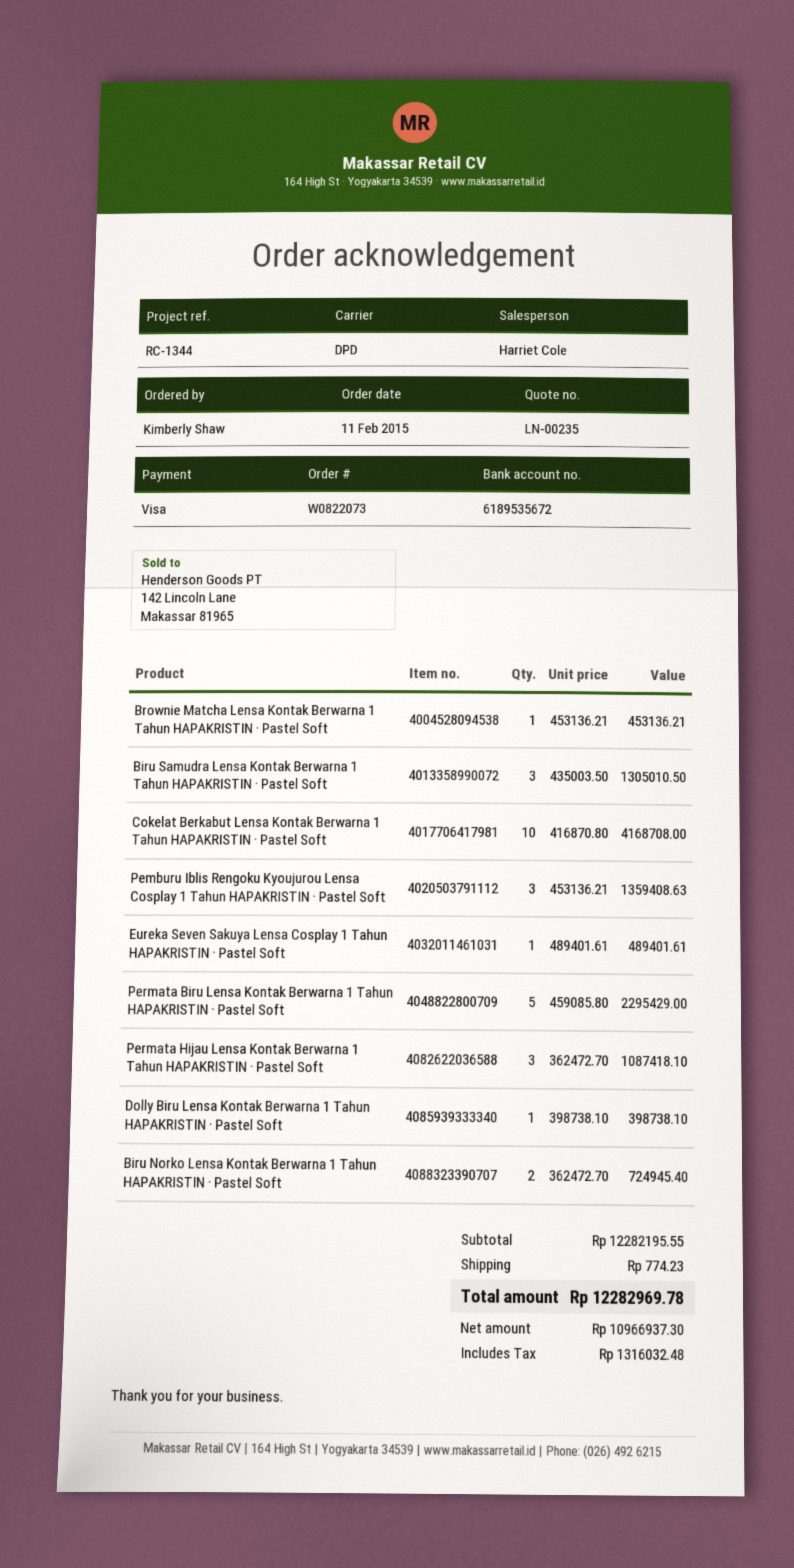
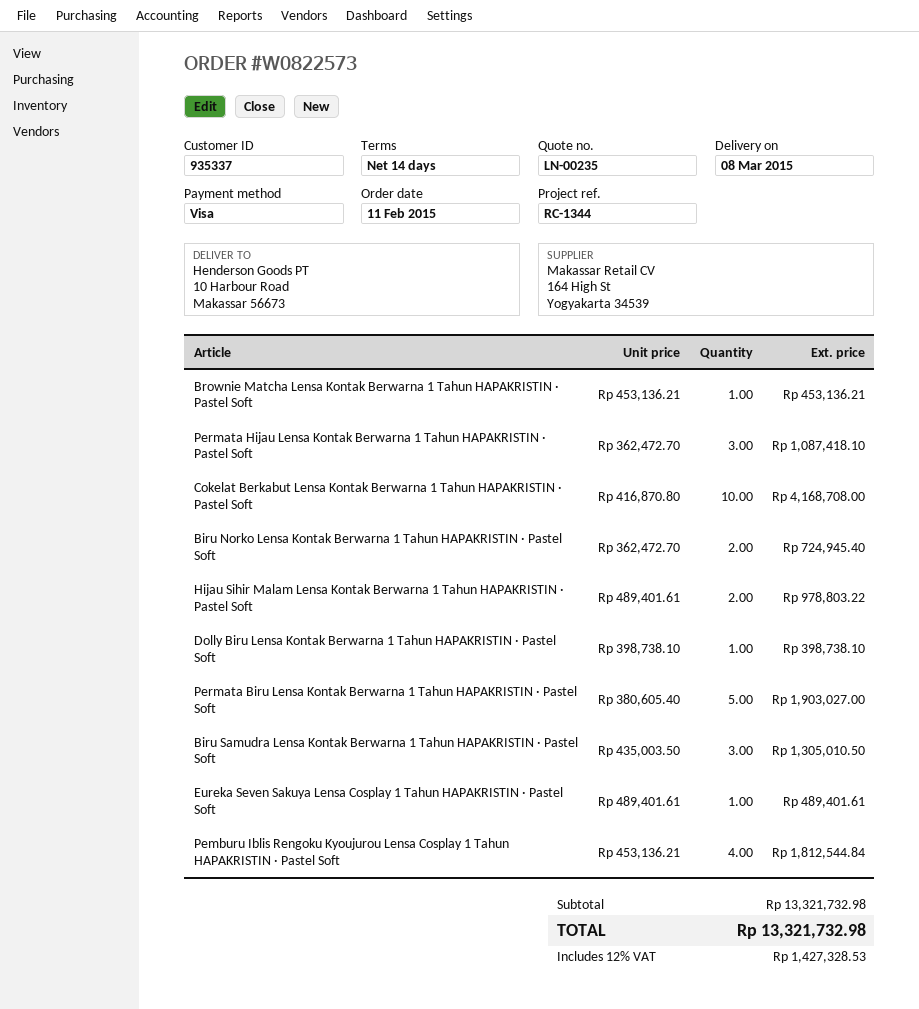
order number: W0822073 -> W0822573
Pemburu Iblis Rengoku Kyoujurou Lensa Cosplay 1 Tahun HAPAKRISTIN · Pastel Soft: 3 x 453136.21 = 1359408.63 -> 4 x 453136.21 = 1812544.84
Permata Biru Lensa Kontak Berwarna 1 Tahun HAPAKRISTIN · Pastel Soft: 5 x 459085.80 = 2295429.00 -> 5 x 380605.40 = 1903027.00
Hijau Sihir Malam Lensa Kontak Berwarna 1 Tahun HAPAKRISTIN · Pastel Soft: none -> 2 x 489401.61 = 978803.22
subtotal: 12282195.55 -> 13321732.98
shipping: 774.23 -> none
tax: 1316032.48 -> 1427328.53
total: 12282969.78 -> 13321732.98

